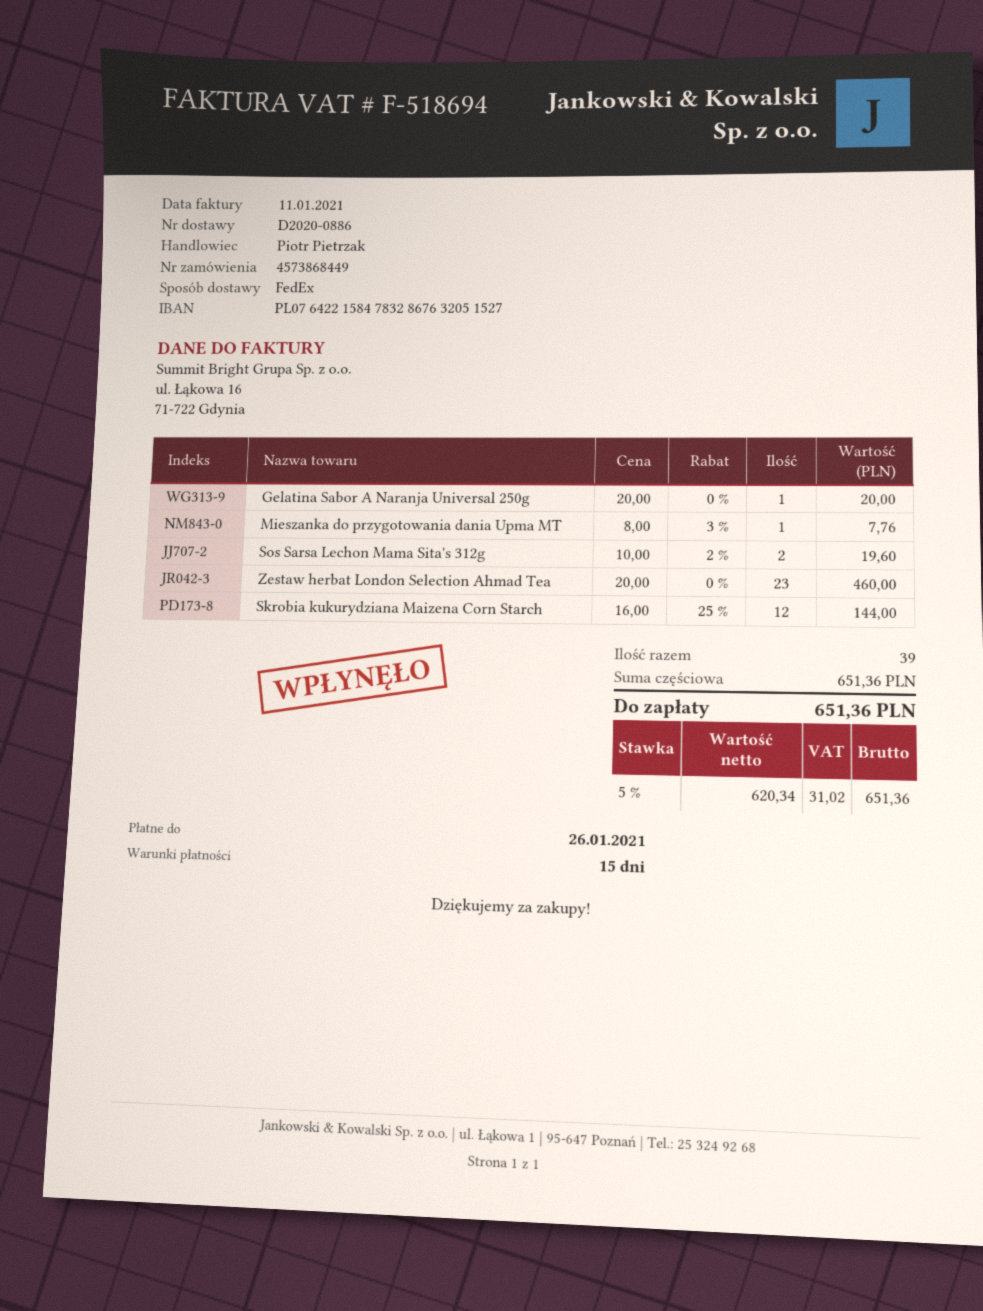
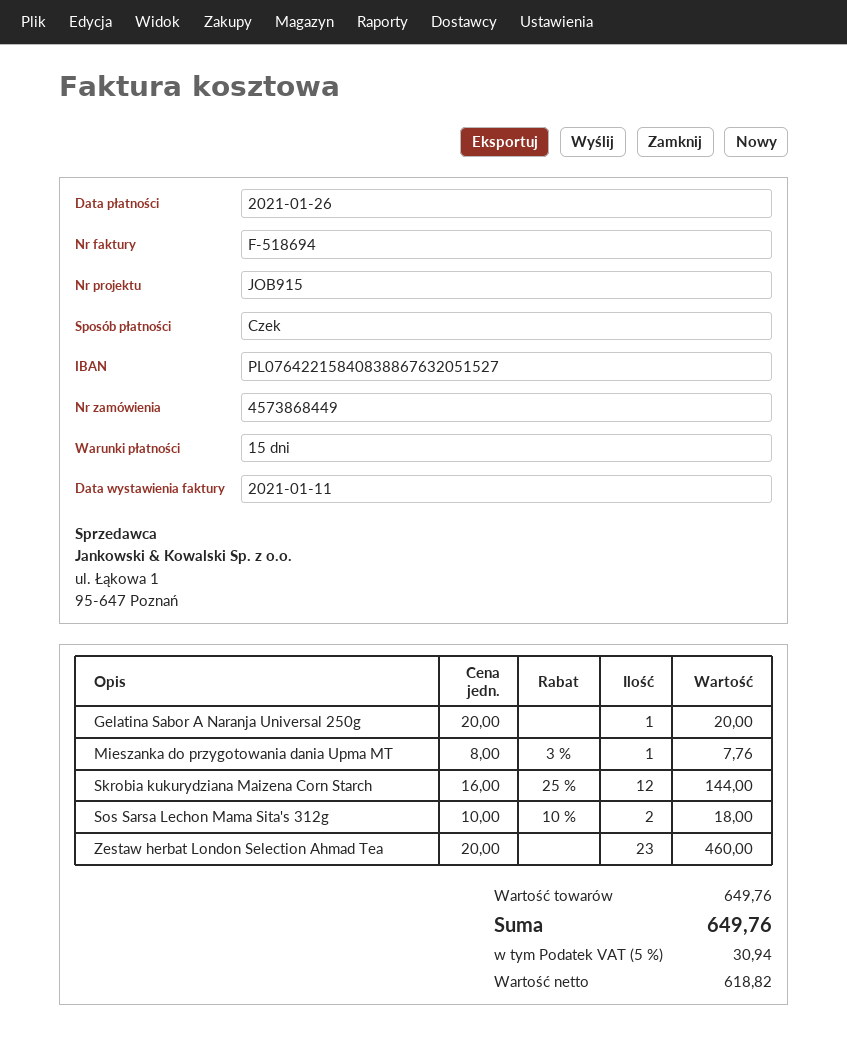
bank account: PL07642215847832867632051527 -> PL07642215840838867632051527
Sos Sarsa Lechon Mama Sita's 312g: 2 x 10.00 - 2% = 19.60 -> 2 x 10.00 - 10% = 18.00
subtotal: 651.36 -> 649.76
net: 620.34 -> 618.82
tax: 5% = 31.02 -> 5% = 30.94
total: 651.36 -> 649.76

